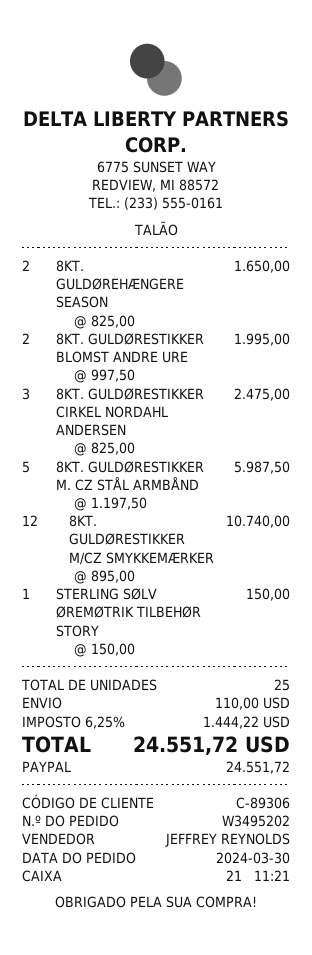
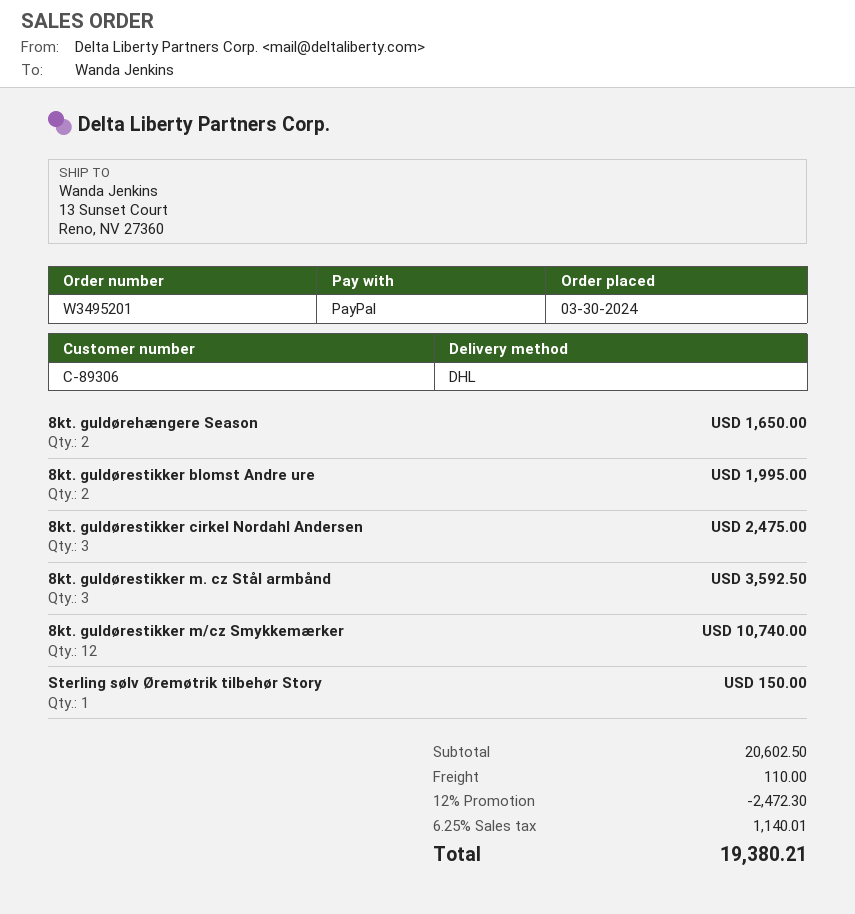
order number: W3495202 -> W3495201
8KT. GULDØRESTIKKER M. CZ STÅL ARMBÅND: 5 for 5987.50 -> 3 for 3592.50
discount: none -> 12% = 2472.30
tax: 6.25% = 1444.22 -> 6.25% = 1140.01
total: 24551.72 -> 19380.21

